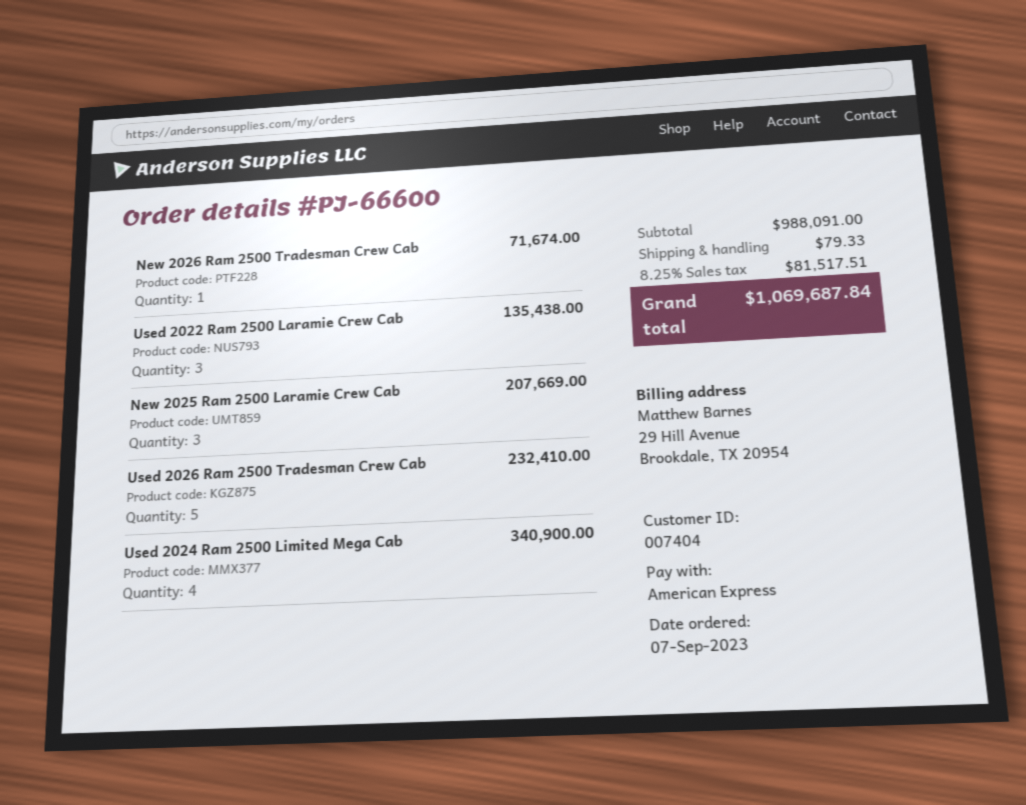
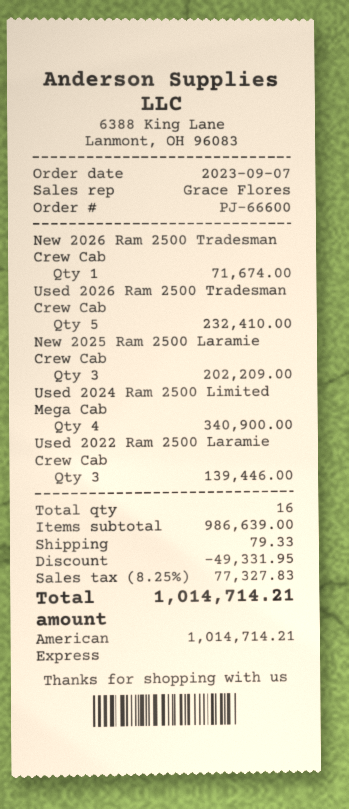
Used 2022 Ram 2500 Laramie Crew Cab: 3 for 135438.00 -> 3 for 139446.00
New 2025 Ram 2500 Laramie Crew Cab: 3 for 207669.00 -> 3 for 202209.00
subtotal: 988091.00 -> 986639.00
discount: none -> 49331.95
tax: 8.25% = 81517.51 -> 8.25% = 77327.83
total: 1069687.84 -> 1014714.21

